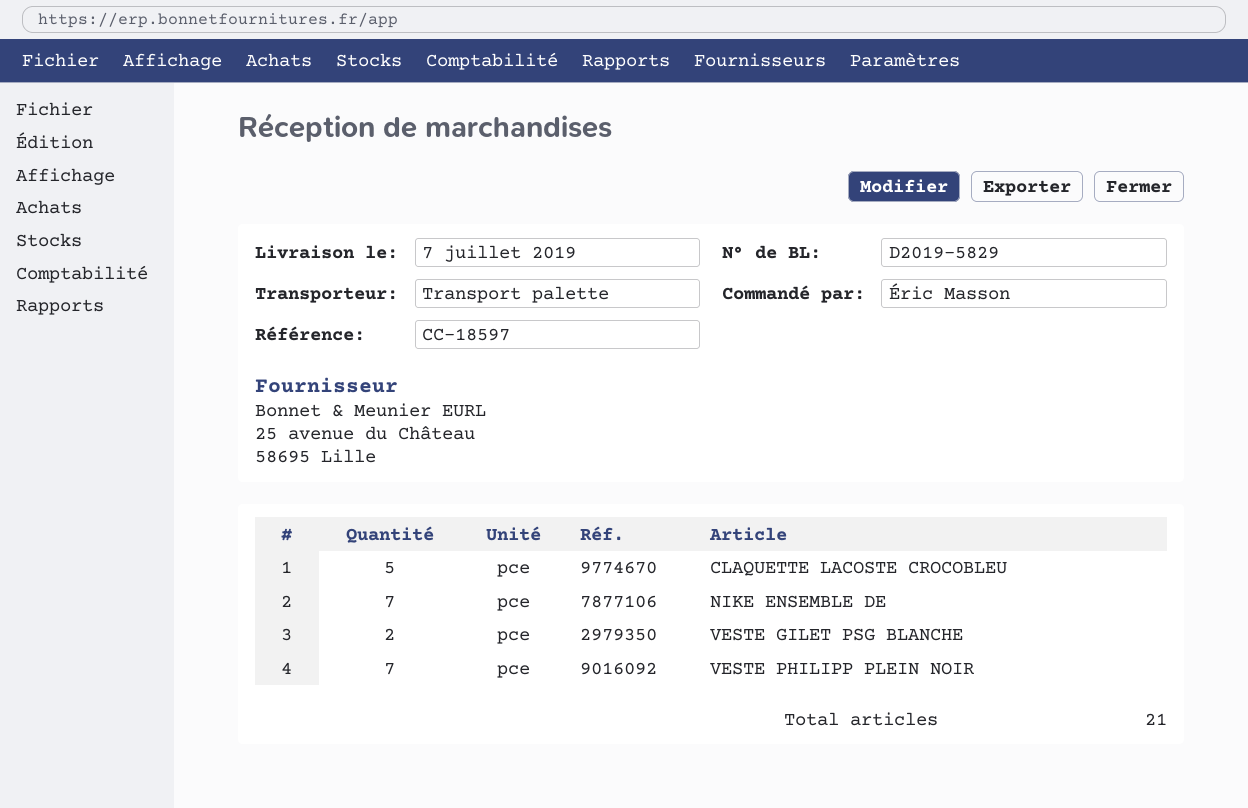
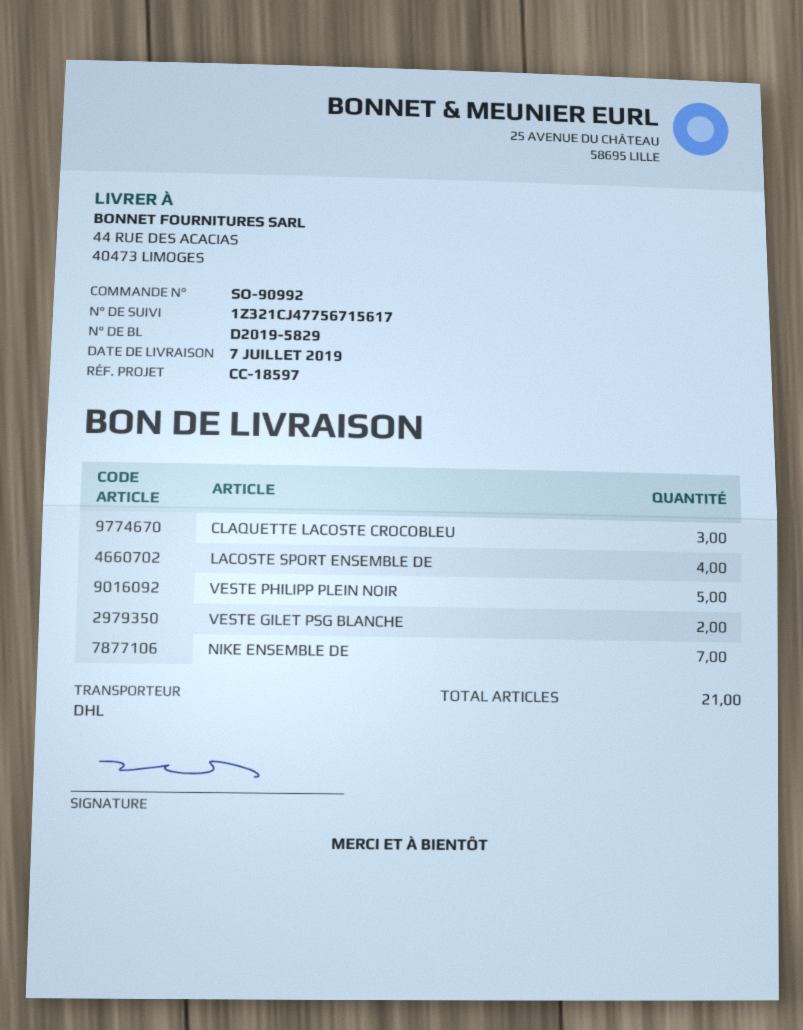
shipping method: pallet freight -> DHL
CLAQUETTE LACOSTE CROCOBLEU: 5 -> 3
VESTE PHILIPP PLEIN NOIR: 7 -> 5
LACOSTE SPORT ENSEMBLE DE: none -> 4

